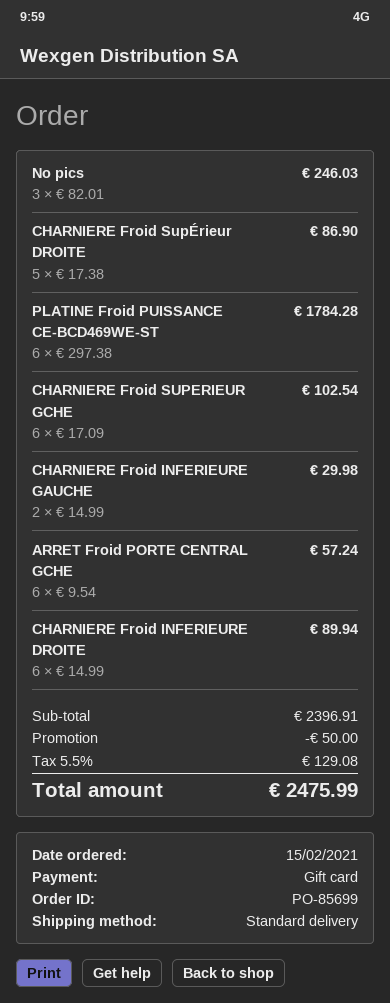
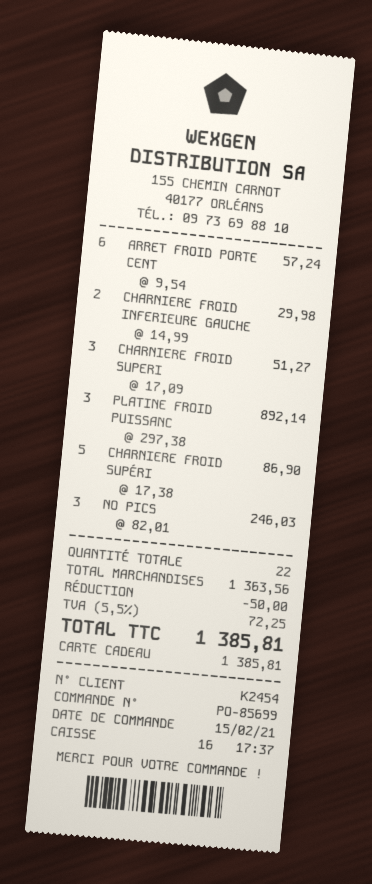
PLATINE Froid PUISSANCE CE-BCD469WE-ST: 6 x 297.38 = 1784.28 -> 3 x 297.38 = 892.14
CHARNIERE Froid SUPERIEUR GCHE: 6 x 17.09 = 102.54 -> 3 x 17.09 = 51.27
CHARNIERE Froid INFERIEURE DROITE: 6 x 14.99 = 89.94 -> none
subtotal: 2396.91 -> 1363.56
tax: 5.5% = 129.08 -> 5.5% = 72.25
total: 2475.99 -> 1385.81

